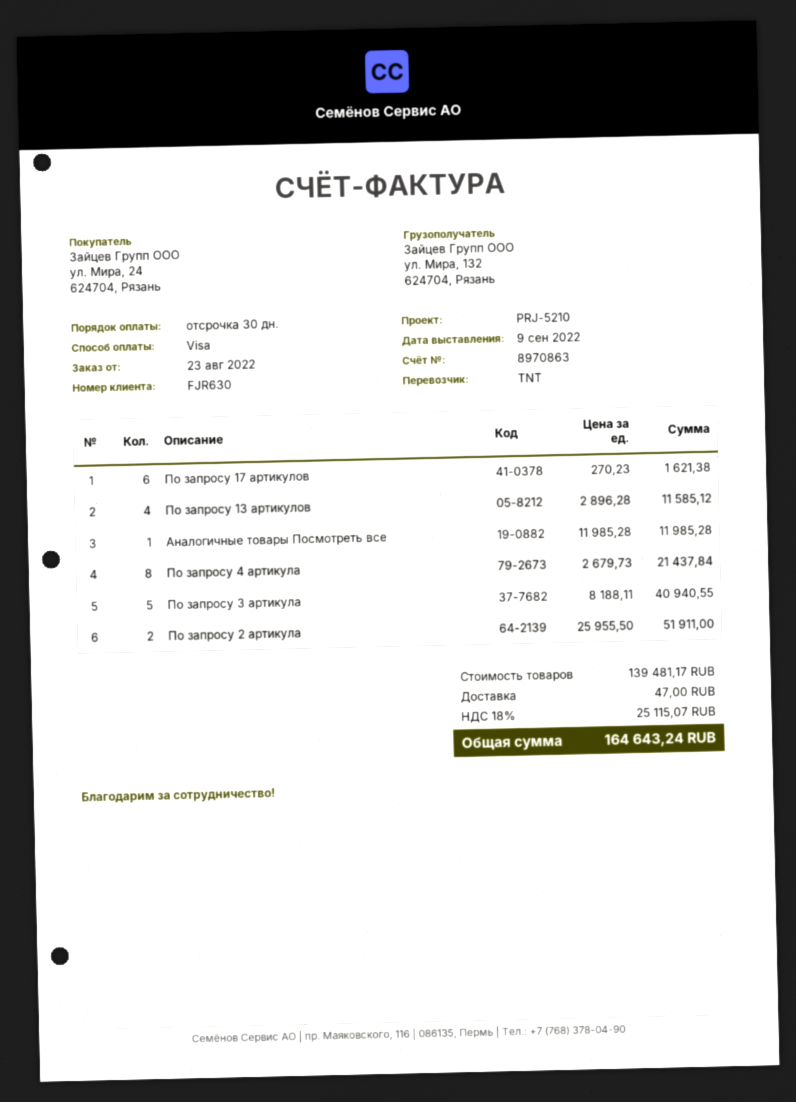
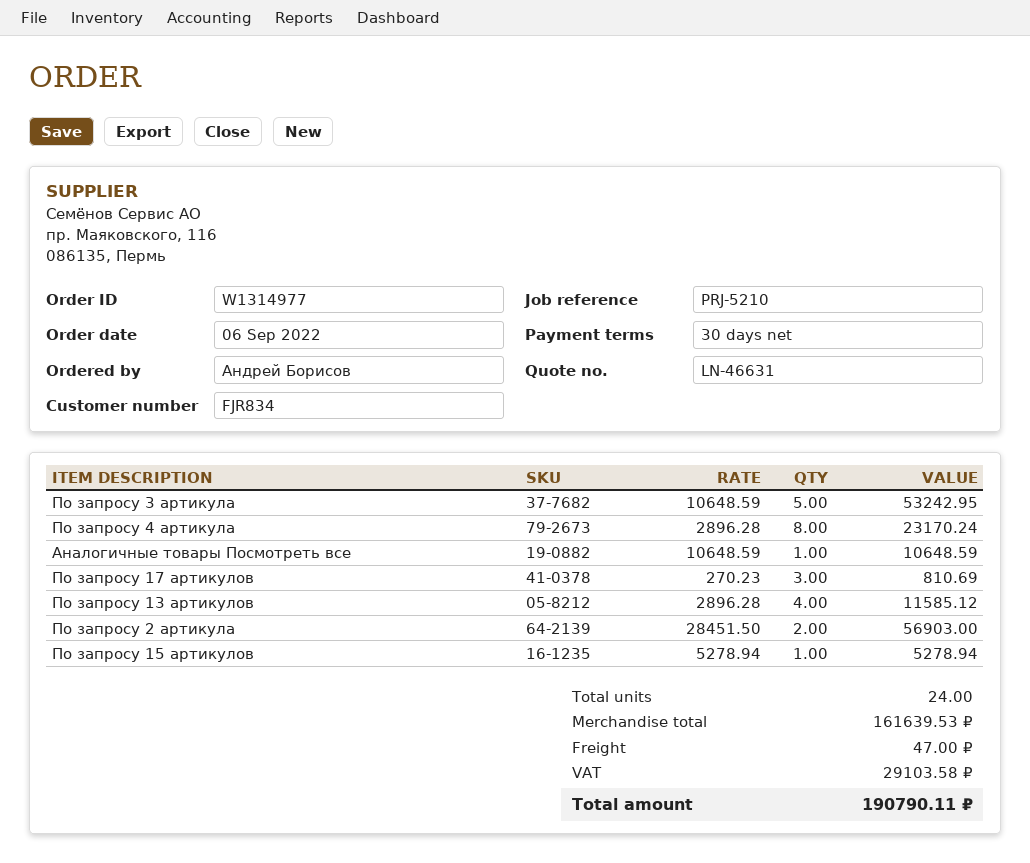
order date: 2022-08-23 -> 2022-09-06
customer number: FJR630 -> FJR834
По запросу 17 артикулов: 6 x 270.23 = 1621.38 -> 3 x 270.23 = 810.69
Аналогичные товары Посмотреть все: 1 x 11985.28 = 11985.28 -> 1 x 10648.59 = 10648.59
По запросу 4 артикула: 8 x 2679.73 = 21437.84 -> 8 x 2896.28 = 23170.24
По запросу 3 артикула: 5 x 8188.11 = 40940.55 -> 5 x 10648.59 = 53242.95
По запросу 2 артикула: 2 x 25955.50 = 51911.00 -> 2 x 28451.50 = 56903.00
По запросу 15 артикулов: none -> 1 x 5278.94 = 5278.94
subtotal: 139481.17 -> 161639.53
tax: 25115.07 -> 29103.58
total: 164643.24 -> 190790.11

